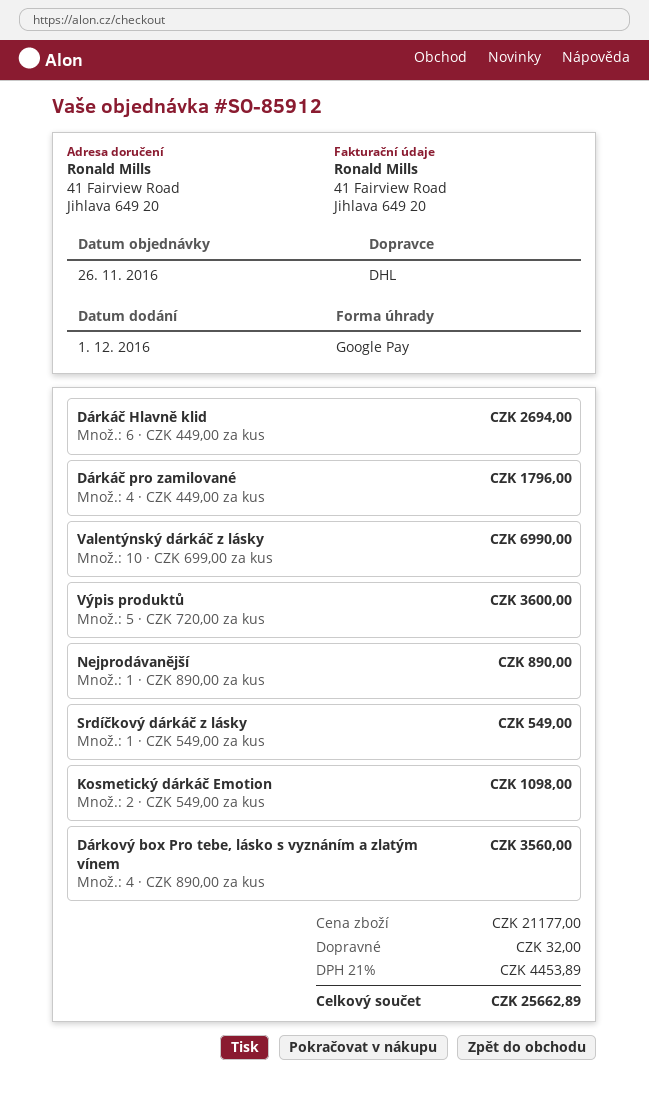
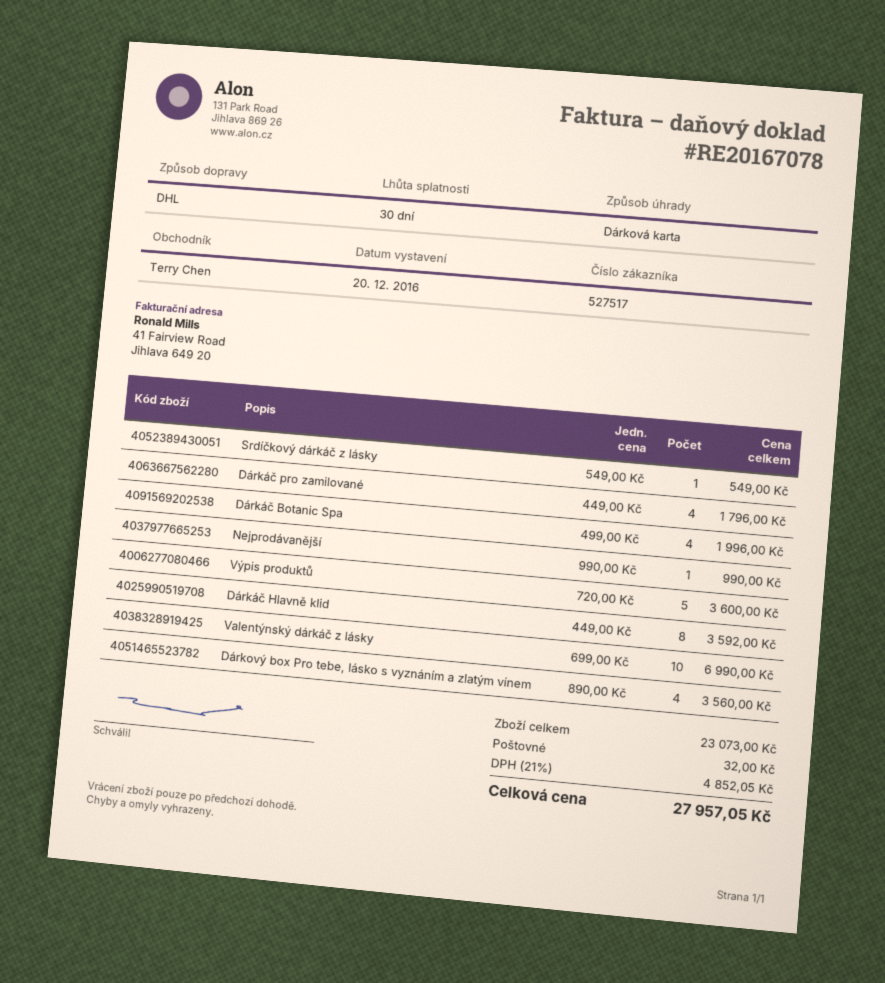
payment method: Google Pay -> gift card
Dárkáč Hlavně klid: 6 x 449.00 = 2694.00 -> 8 x 449.00 = 3592.00
Nejprodávanější: 1 x 890.00 = 890.00 -> 1 x 990.00 = 990.00
Kosmetický dárkáč Emotion: 2 x 549.00 = 1098.00 -> none
Dárkáč Botanic Spa: none -> 4 x 499.00 = 1996.00
subtotal: 21177.00 -> 23073.00
tax: 21% = 4453.89 -> 21% = 4852.05
total: 25662.89 -> 27957.05

